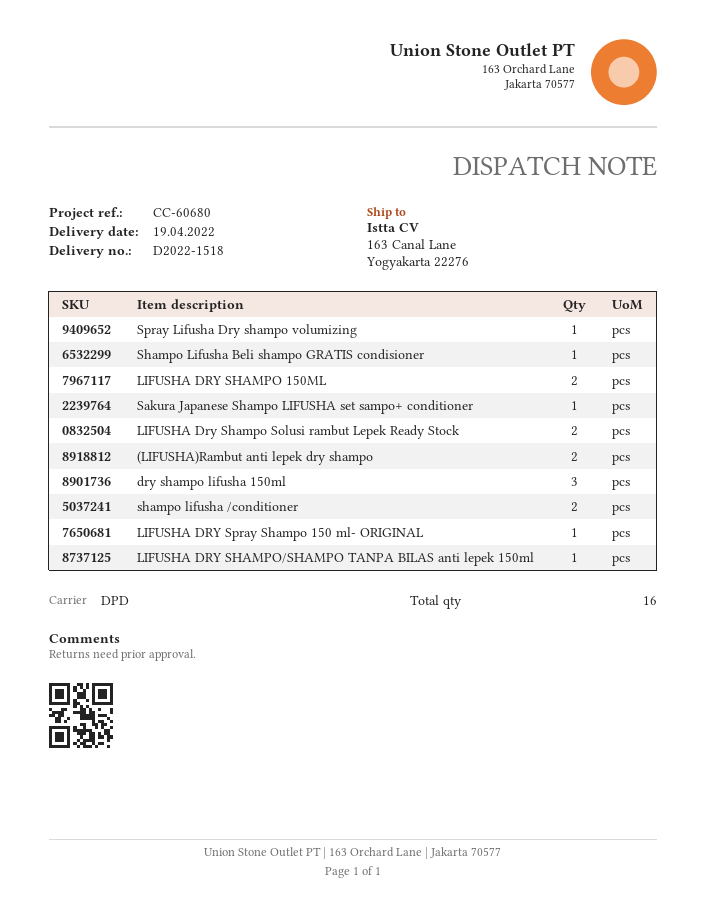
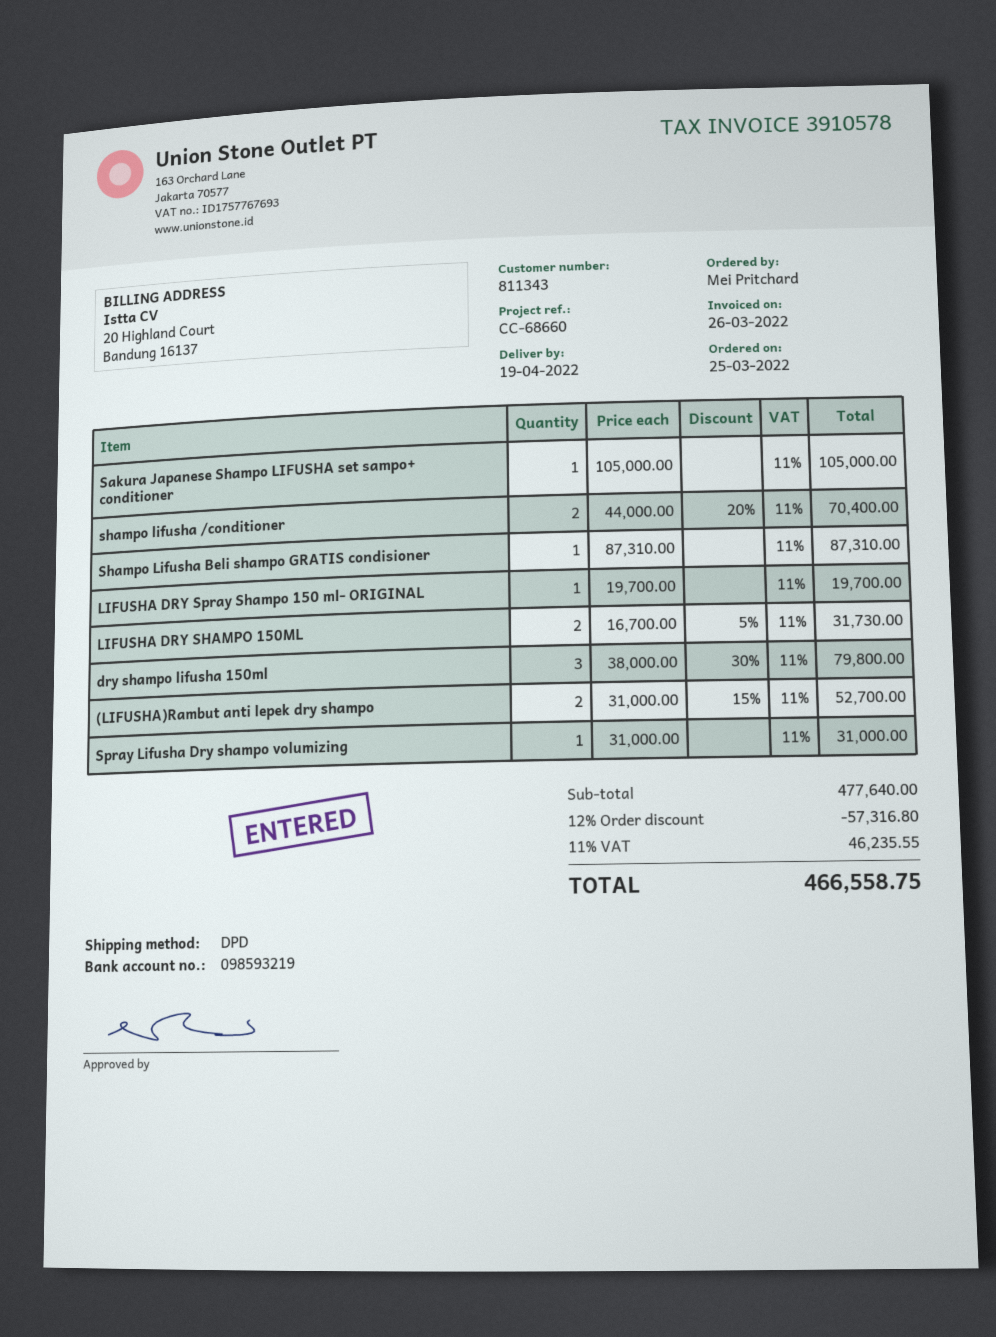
reference: CC-60680 -> CC-68660
LIFUSHA Dry Shampo Solusi rambut Lepek Ready Stock: 2 -> none
LIFUSHA DRY SHAMPO/SHAMPO TANPA BILAS anti lepek 150ml: 1 -> none

